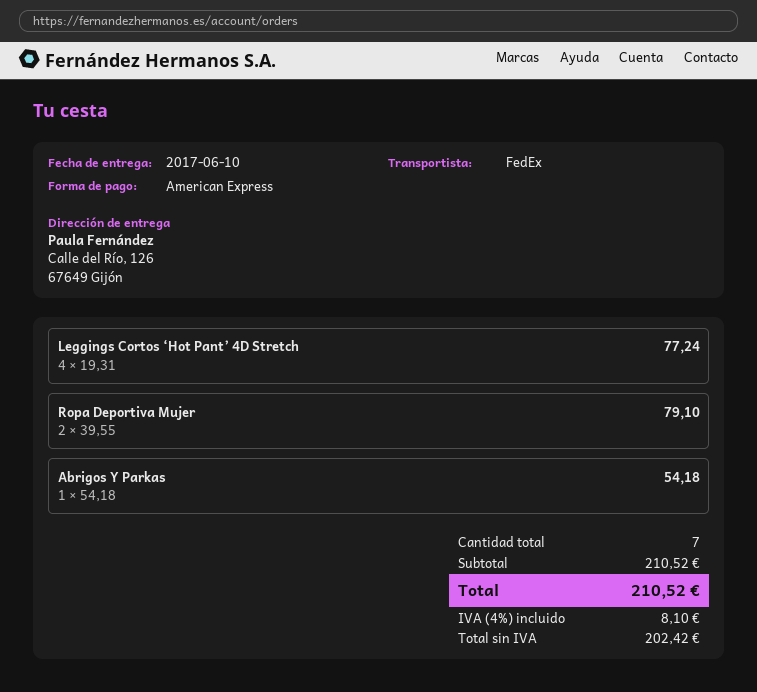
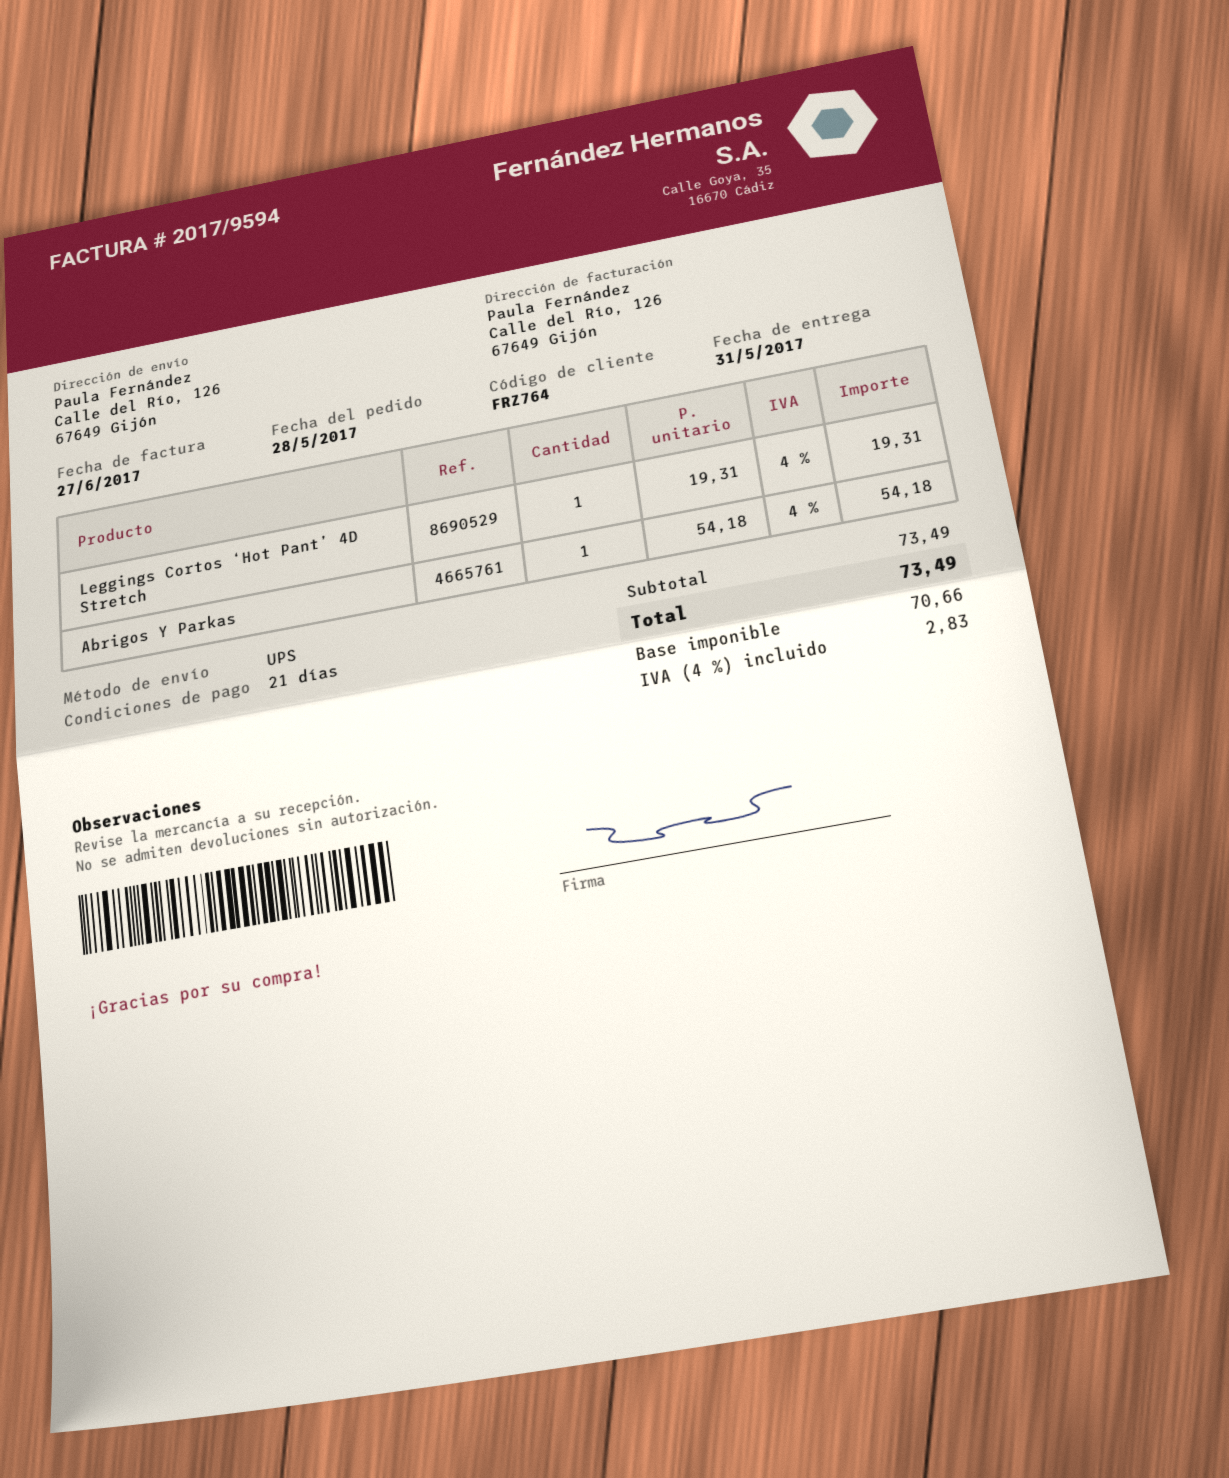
delivery date: 2017-06-10 -> 2017-05-31
shipping method: FedEx -> UPS
Leggings Cortos ‘Hot Pant’ 4D Stretch: 4 x 19.31 = 77.24 -> 1 x 19.31 = 19.31
Ropa Deportiva Mujer: 2 x 39.55 = 79.10 -> none
subtotal: 210.52 -> 73.49
net: 202.42 -> 70.66
tax: 4% = 8.10 -> 4% = 2.83
total: 210.52 -> 73.49

